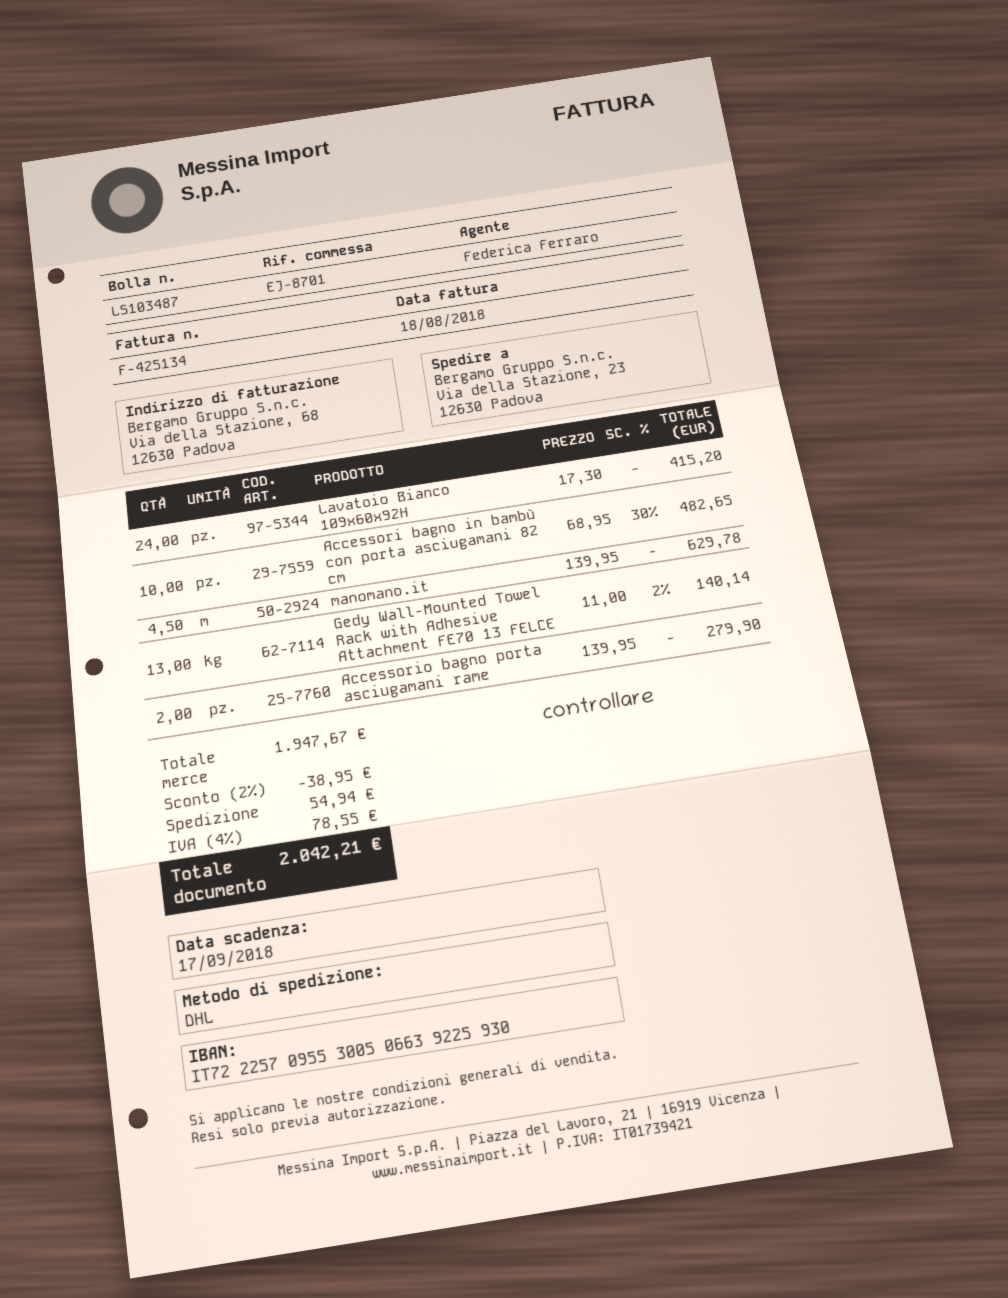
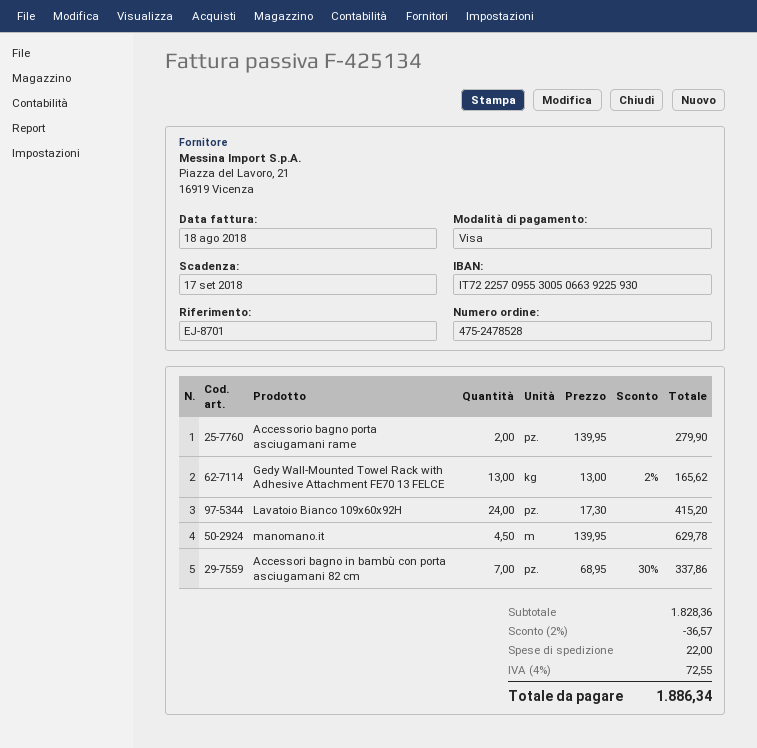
Accessori bagno in bambù con porta asciugamani 82 cm: 10 x 68.95 - 30% = 482.65 -> 7 x 68.95 - 30% = 337.86
Gedy Wall-Mounted Towel Rack with Adhesive Attachment FE70 13 FELCE: 13 x 11.00 - 2% = 140.14 -> 13 x 13.00 - 2% = 165.62
subtotal: 1947.67 -> 1828.36
discount: 2% = 38.95 -> 2% = 36.57
shipping: 54.94 -> 22.00
tax: 4% = 78.55 -> 4% = 72.55
total: 2042.21 -> 1886.34

